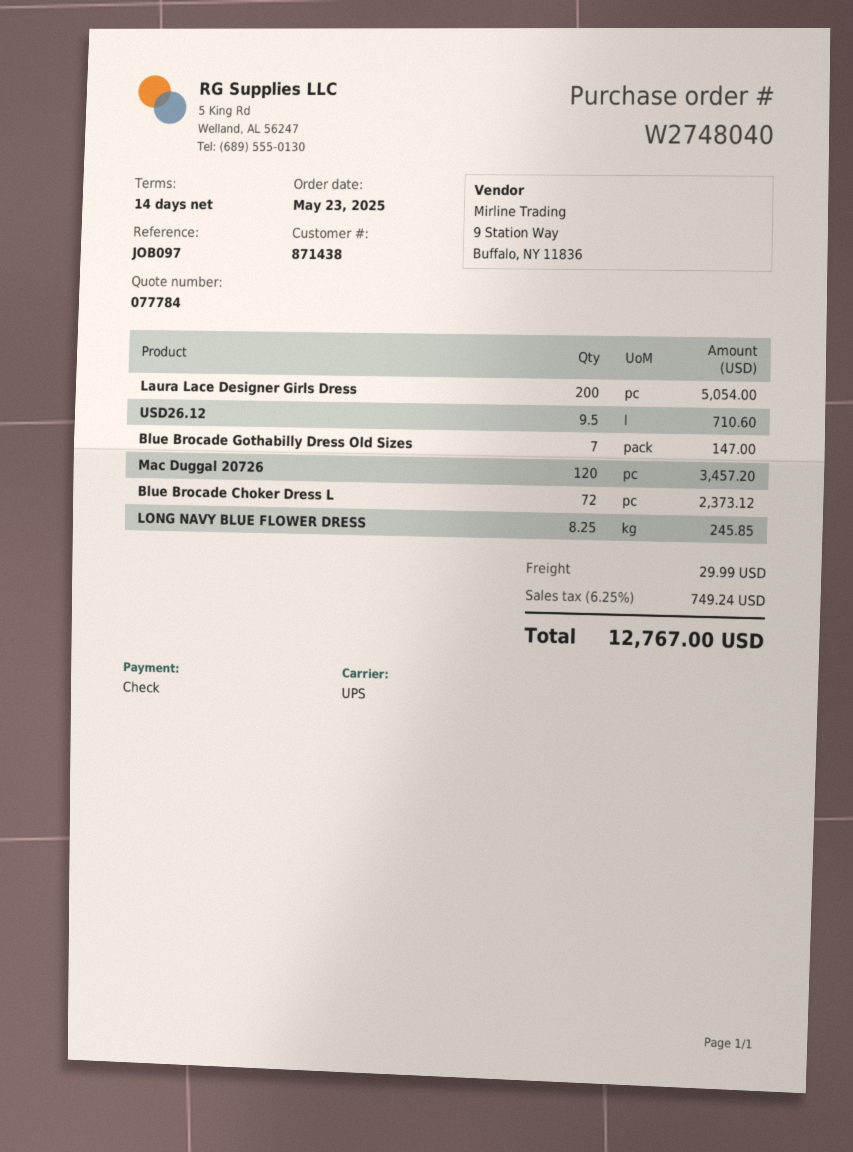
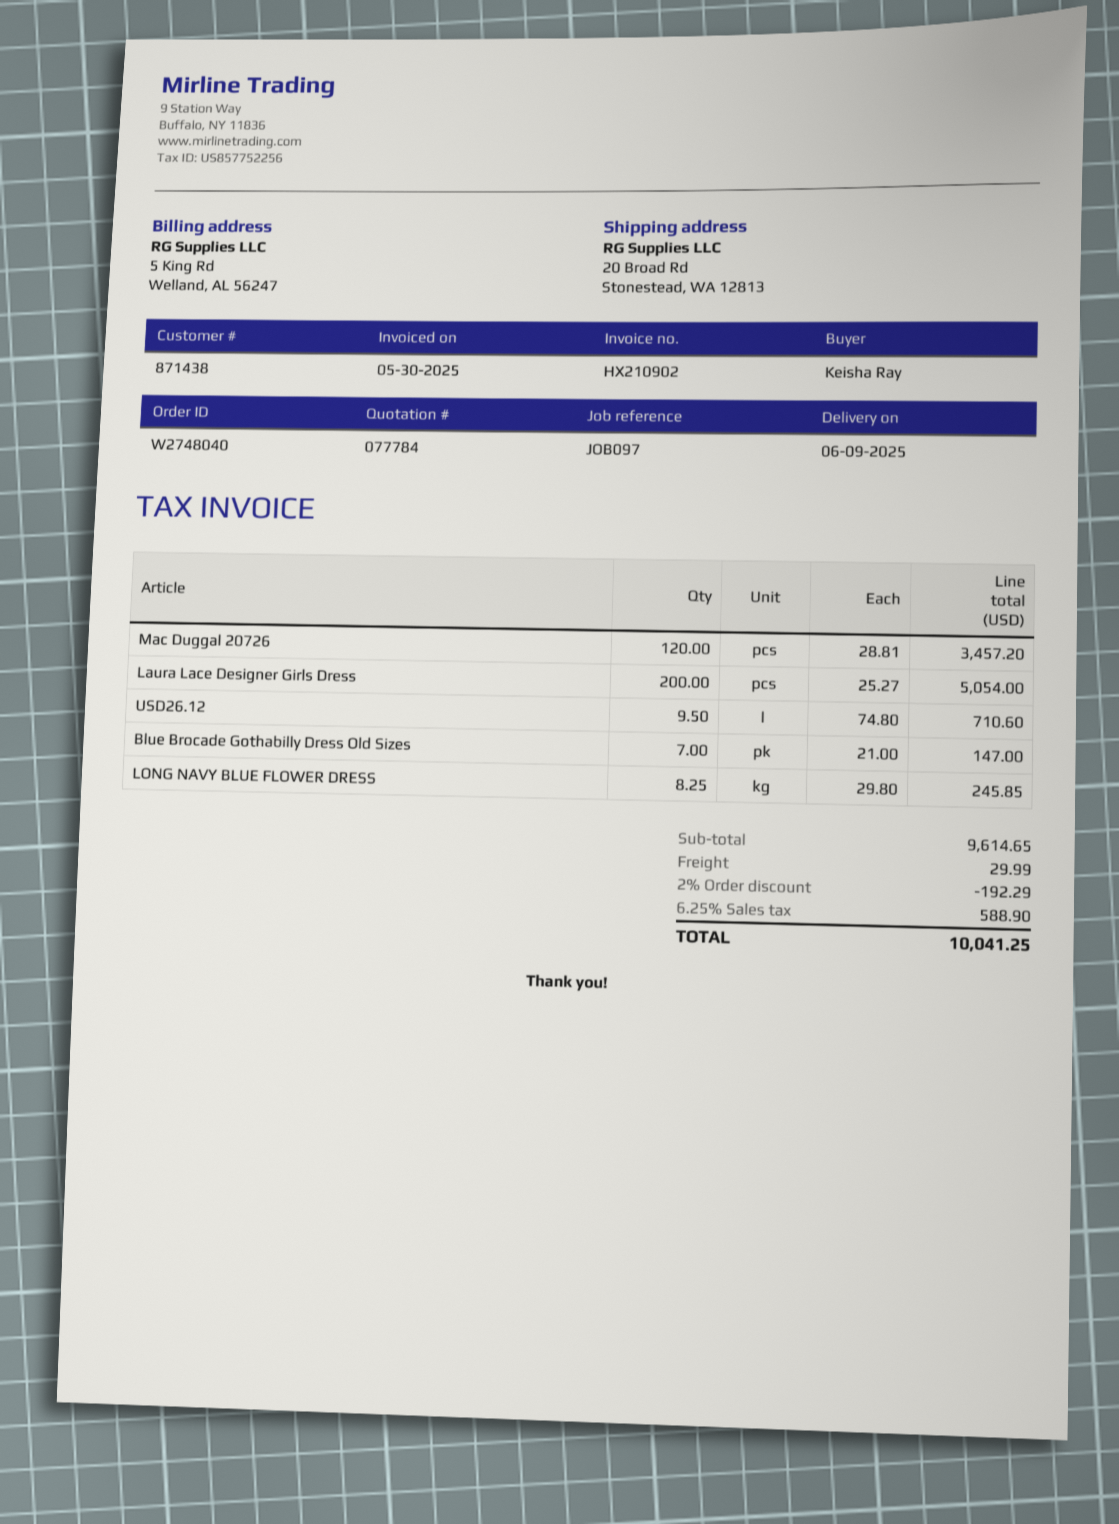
Blue Brocade Choker Dress L: 72 for 2373.12 -> none
discount: none -> 2% = 192.29
tax: 6.25% = 749.24 -> 6.25% = 588.90
total: 12767.00 -> 10041.25

